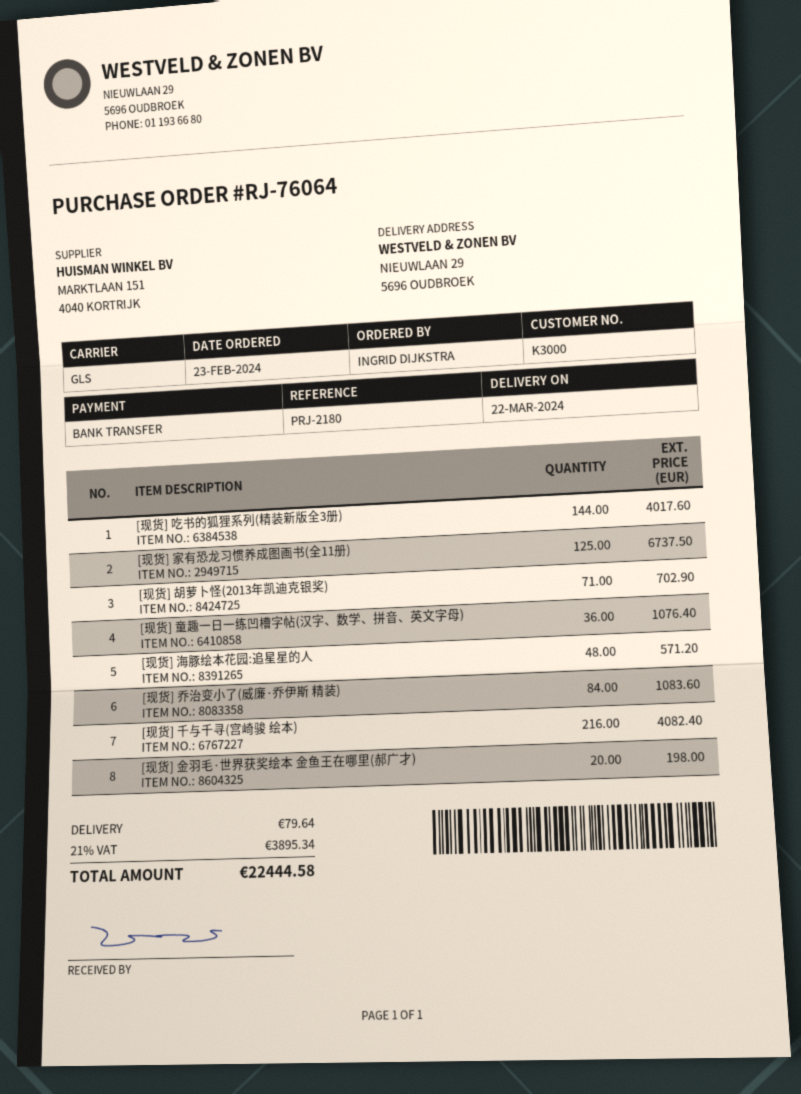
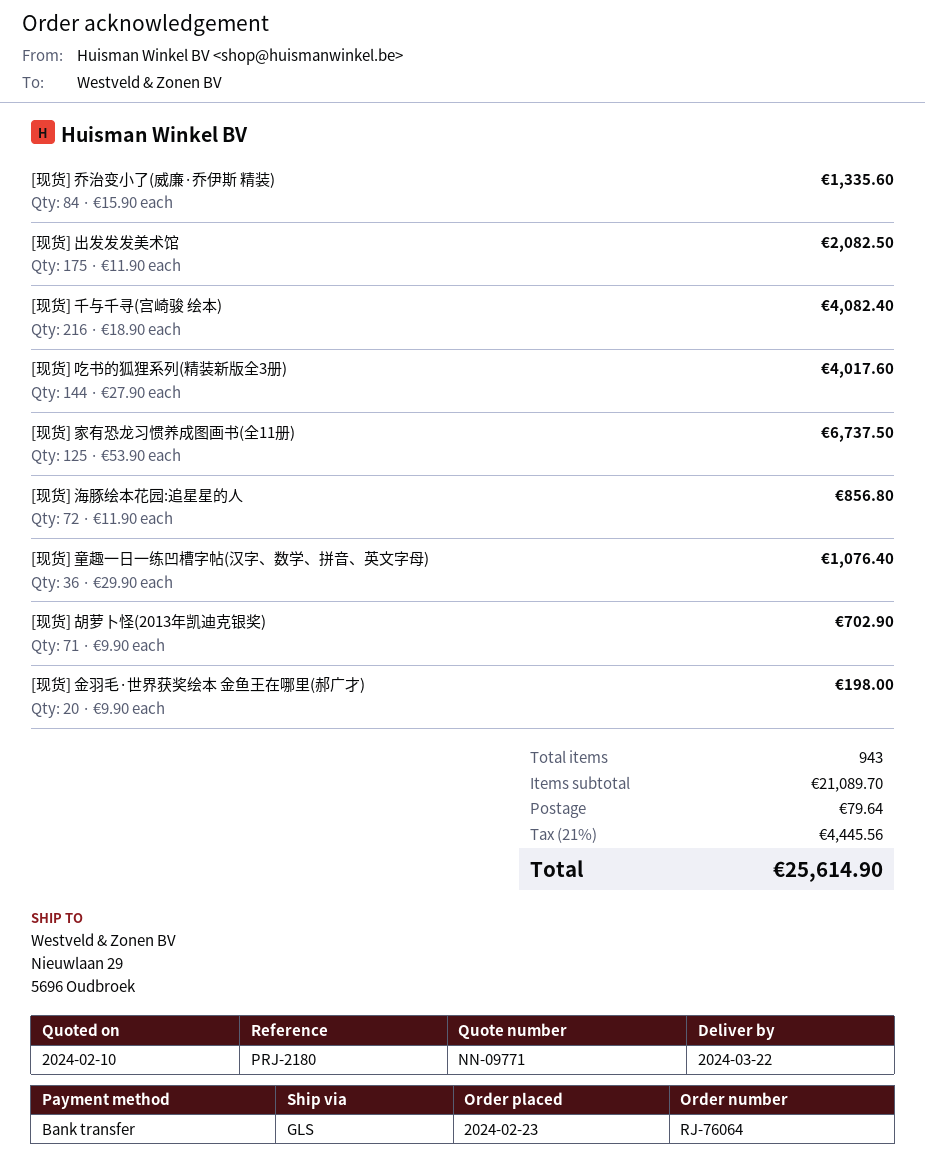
[现货] 海豚绘本花园:追星星的人: 48 for 571.20 -> 72 for 856.80
[现货] 乔治变小了(威廉·乔伊斯 精装): 84 for 1083.60 -> 84 for 1335.60
[现货] 出发发发美术馆: none -> 175 for 2082.50
tax: 21% = 3895.34 -> 21% = 4445.56
total: 22444.58 -> 25614.90

